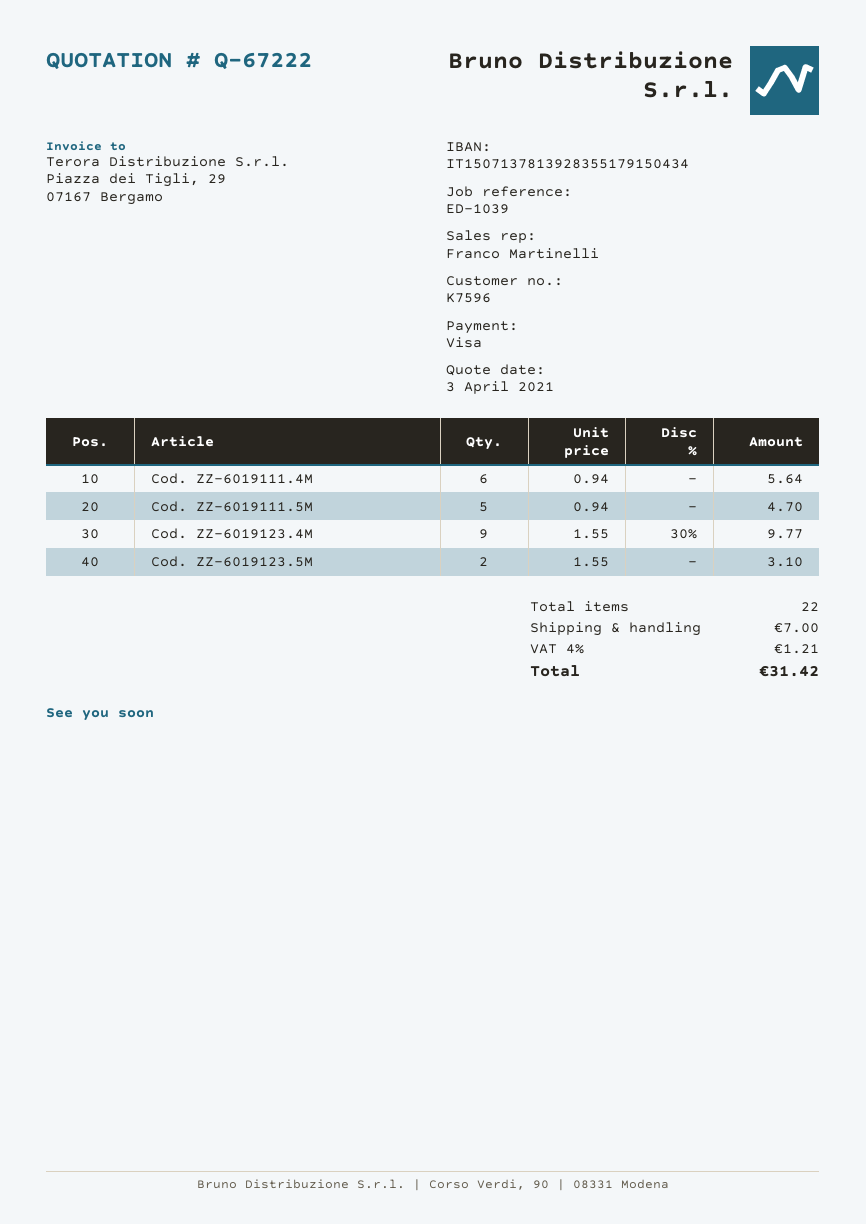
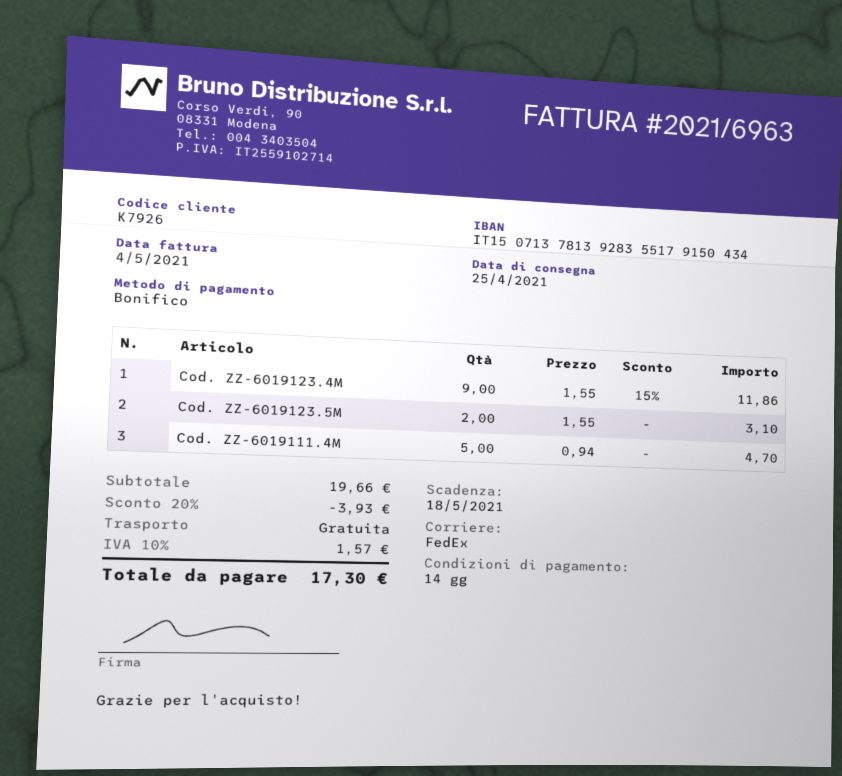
customer number: K7596 -> K7926
payment method: Visa -> bank transfer
Cod. ZZ-6019111.4M: 6 x 0.94 = 5.64 -> 5 x 0.94 = 4.70
Cod. ZZ-6019111.5M: 5 x 0.94 = 4.70 -> none
Cod. ZZ-6019123.4M: 9 x 1.55 - 30% = 9.77 -> 9 x 1.55 - 15% = 11.86
discount: none -> 20% = 3.93
shipping: 7.00 -> 0.00
tax: 4% = 1.21 -> 10% = 1.57
total: 31.42 -> 17.30

